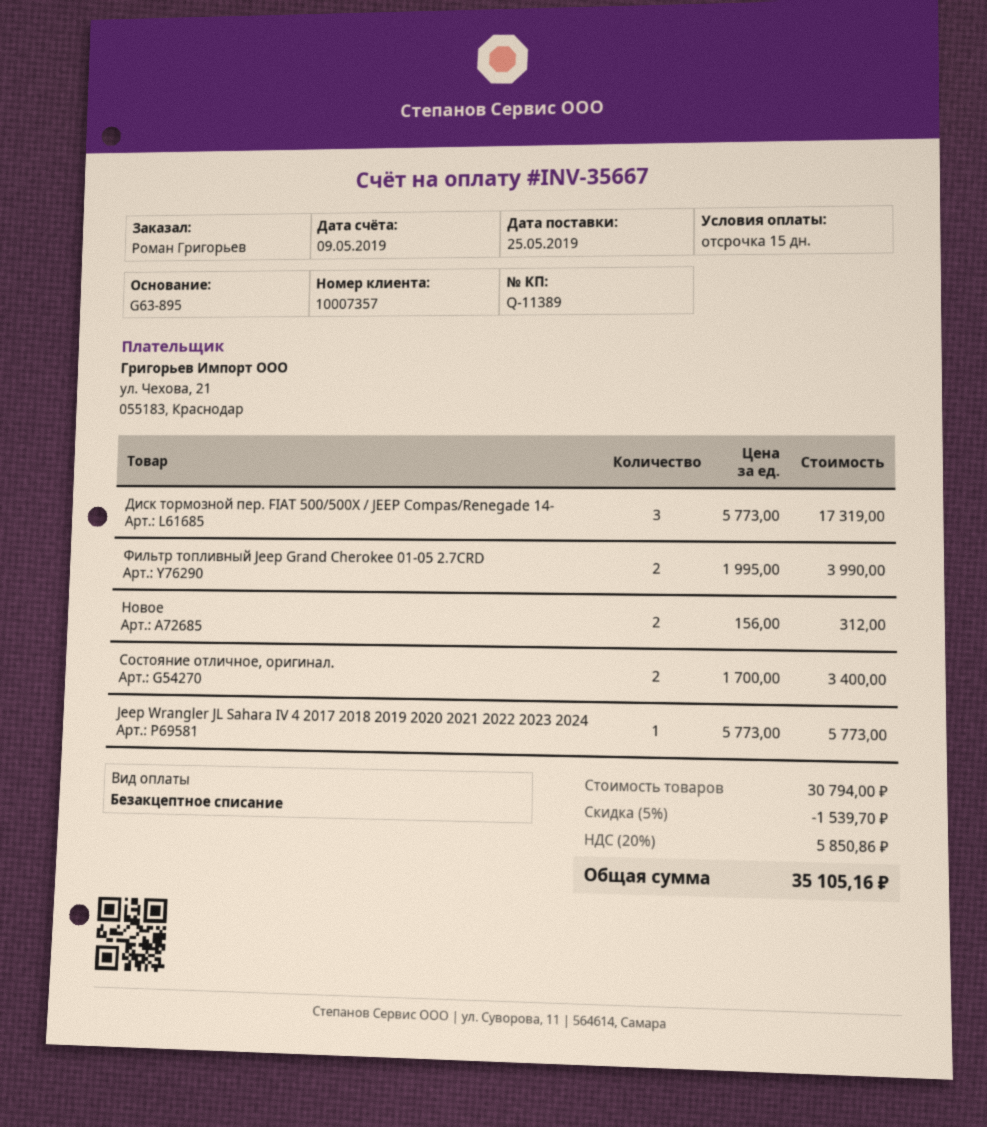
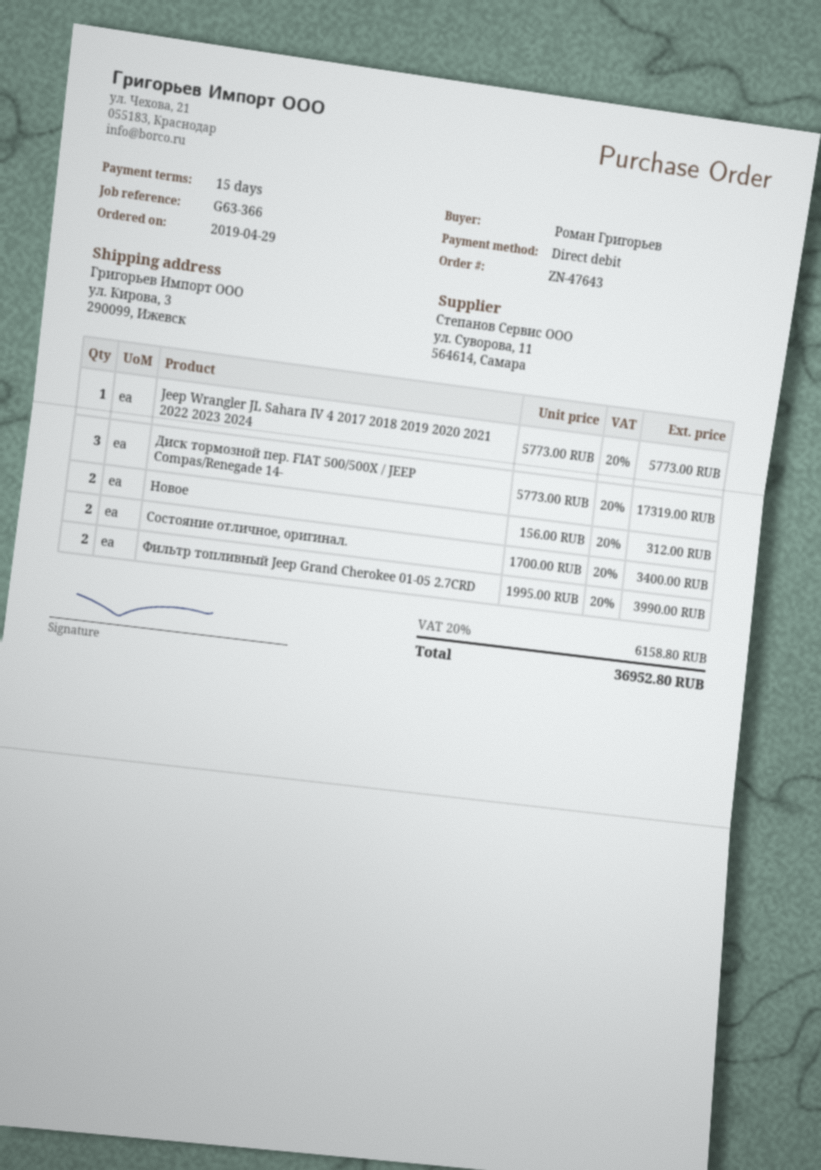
reference: G63-895 -> G63-366
discount: 5% = 1539.70 -> none
tax: 20% = 5850.86 -> 20% = 6158.80
total: 35105.16 -> 36952.80

